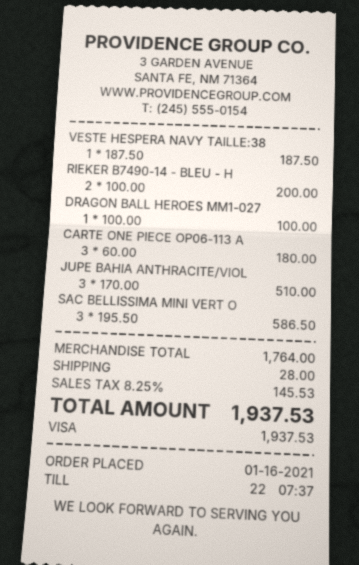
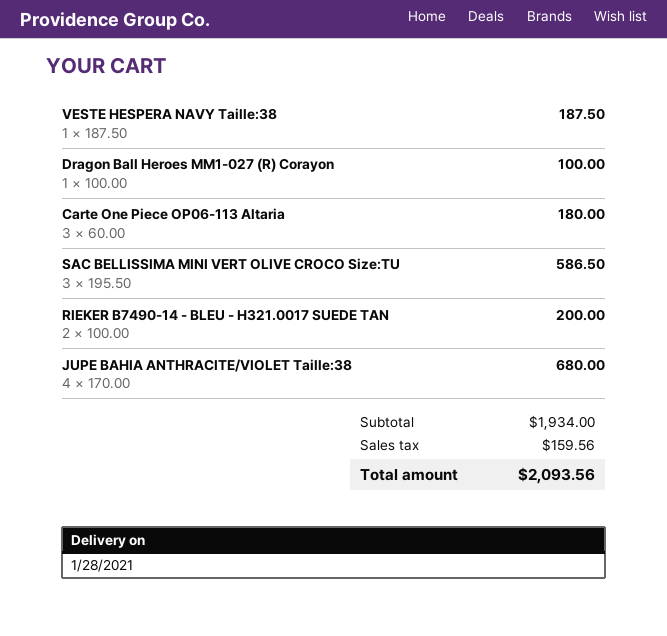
JUPE BAHIA ANTHRACITE/VIOL: 3 x 170.00 = 510.00 -> 4 x 170.00 = 680.00
subtotal: 1764.00 -> 1934.00
shipping: 28.00 -> none
tax: 145.53 -> 159.56
total: 1937.53 -> 2093.56

